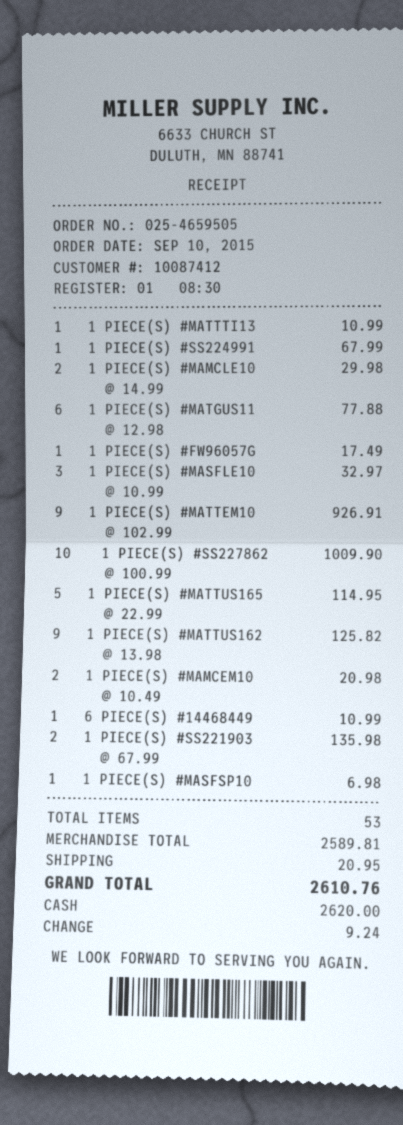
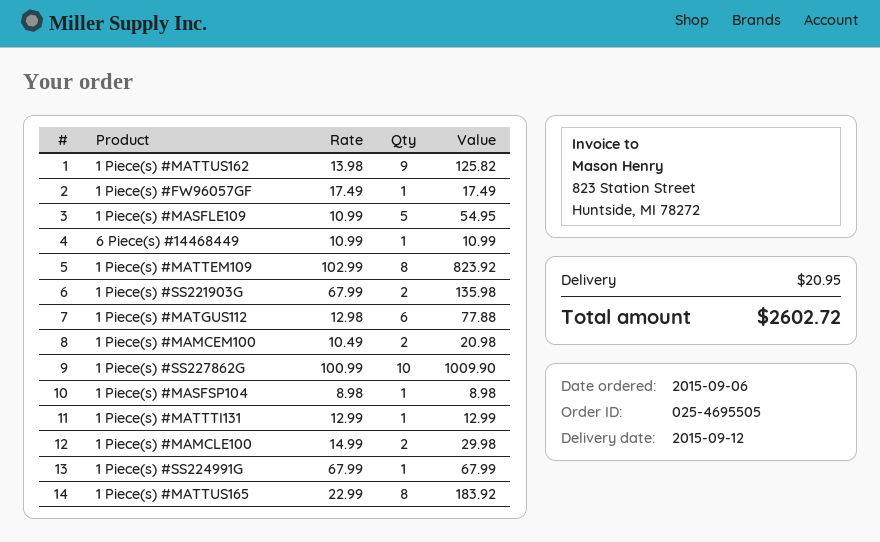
order number: 025-4659505 -> 025-4695505
order date: 2015-09-10 -> 2015-09-06
1 PIECE(S) #MATTTI13: 1 x 10.99 = 10.99 -> 1 x 12.99 = 12.99
1 PIECE(S) #MASFLE10: 3 x 10.99 = 32.97 -> 5 x 10.99 = 54.95
1 PIECE(S) #MATTEM10: 9 x 102.99 = 926.91 -> 8 x 102.99 = 823.92
1 PIECE(S) #MATTUS165: 5 x 22.99 = 114.95 -> 8 x 22.99 = 183.92
1 PIECE(S) #MASFSP10: 1 x 6.98 = 6.98 -> 1 x 8.98 = 8.98
total: 2610.76 -> 2602.72

